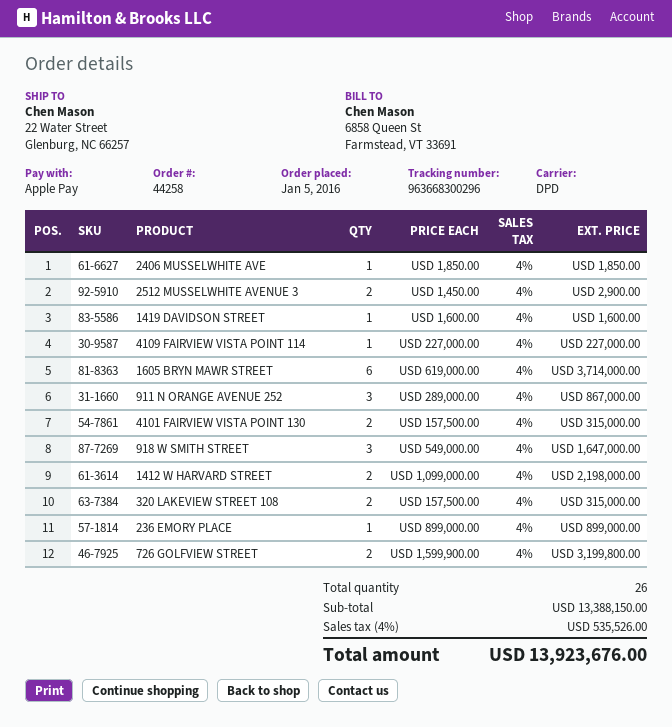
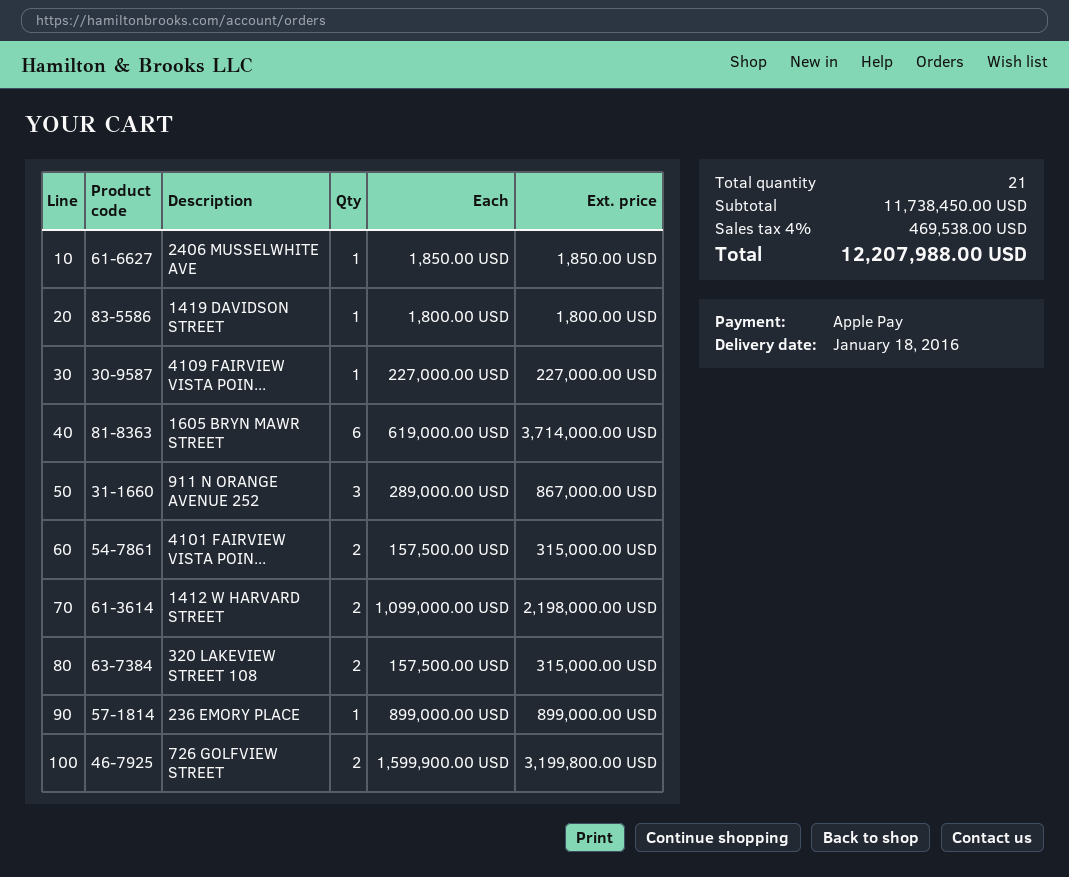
2512 MUSSELWHITE AVENUE 3: 2 x 1450.00 = 2900.00 -> none
1419 DAVIDSON STREET: 1 x 1600.00 = 1600.00 -> 1 x 1800.00 = 1800.00
918 W SMITH STREET: 3 x 549000.00 = 1647000.00 -> none
total quantity: 26 -> 21
subtotal: 13388150.00 -> 11738450.00
tax: 4% = 535526.00 -> 4% = 469538.00
total: 13923676.00 -> 12207988.00

